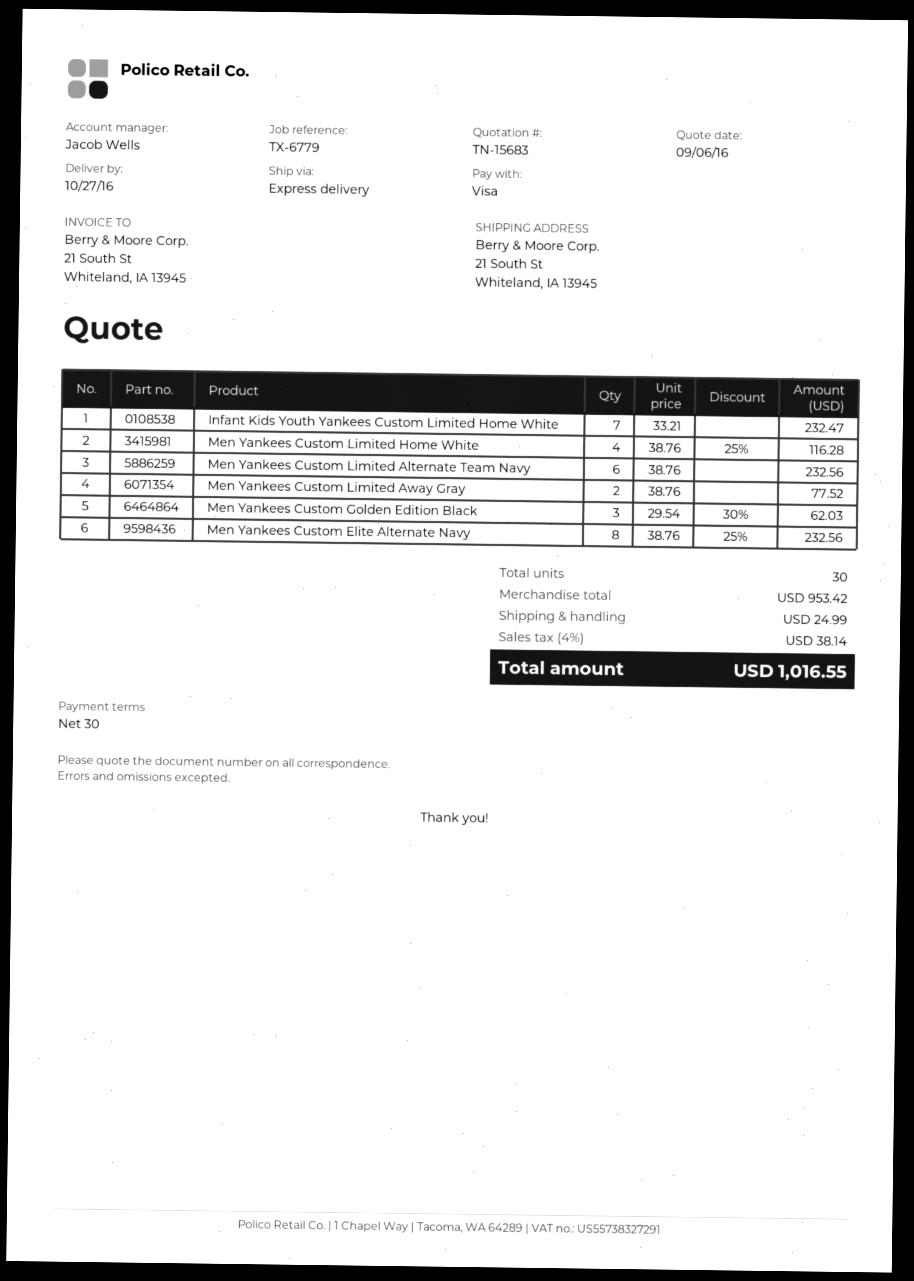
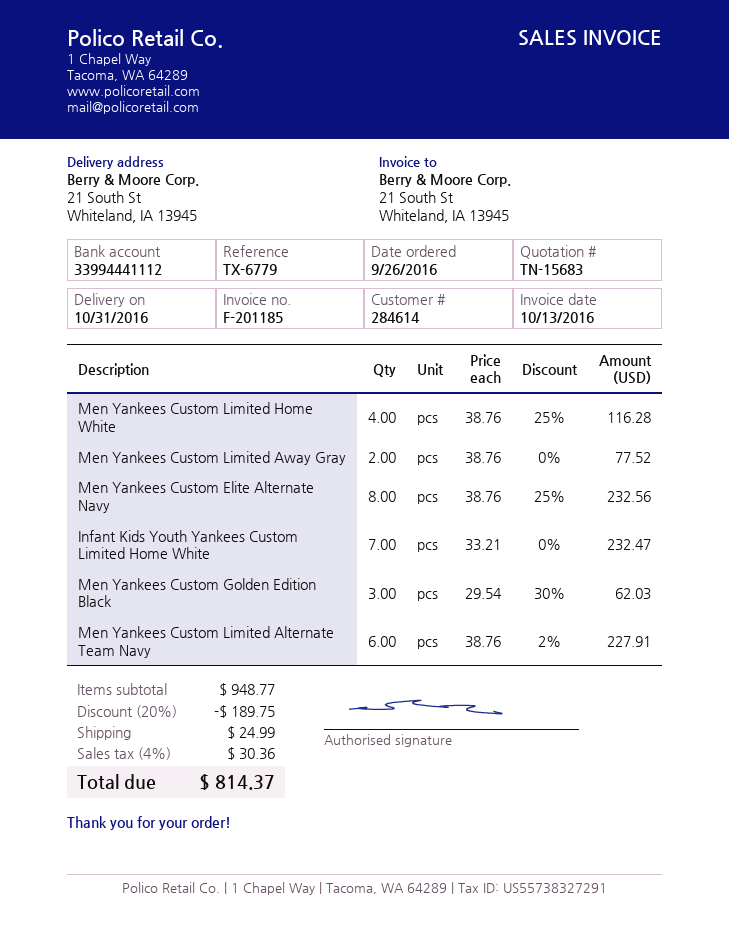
delivery date: 2016-10-27 -> 2016-10-31
Men Yankees Custom Limited Alternate Team Navy: 6 x 38.76 = 232.56 -> 6 x 38.76 - 2% = 227.91
subtotal: 953.42 -> 948.77
discount: none -> 20% = 189.75
tax: 4% = 38.14 -> 4% = 30.36
total: 1016.55 -> 814.37

